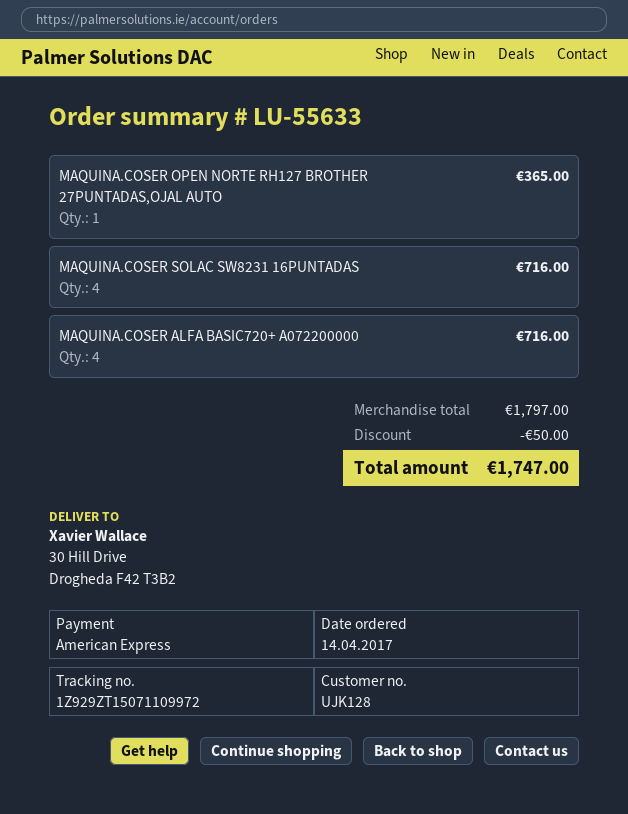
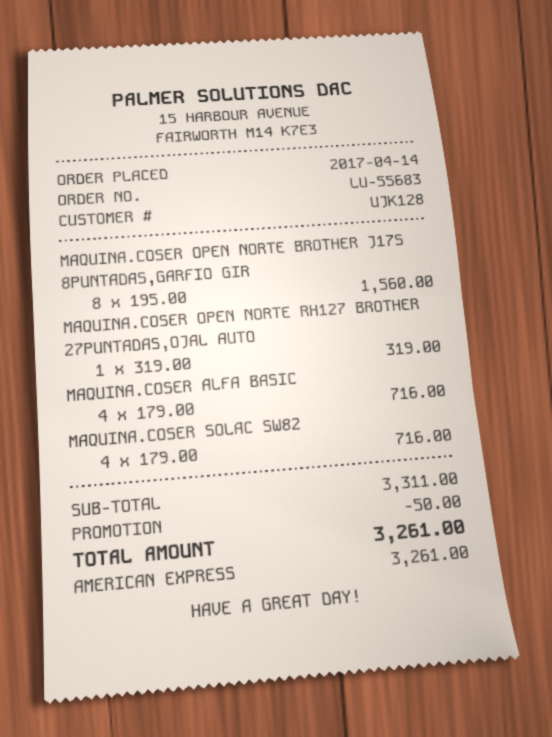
order number: LU-55633 -> LU-55683
MAQUINA.COSER OPEN NORTE RH127 BROTHER 27PUNTADAS,OJAL AUTO: 1 for 365.00 -> 1 for 319.00
MAQUINA.COSER OPEN NORTE BROTHER J17S 8PUNTADAS,GARFIO GIR: none -> 8 for 1560.00
subtotal: 1797.00 -> 3311.00
total: 1747.00 -> 3261.00

